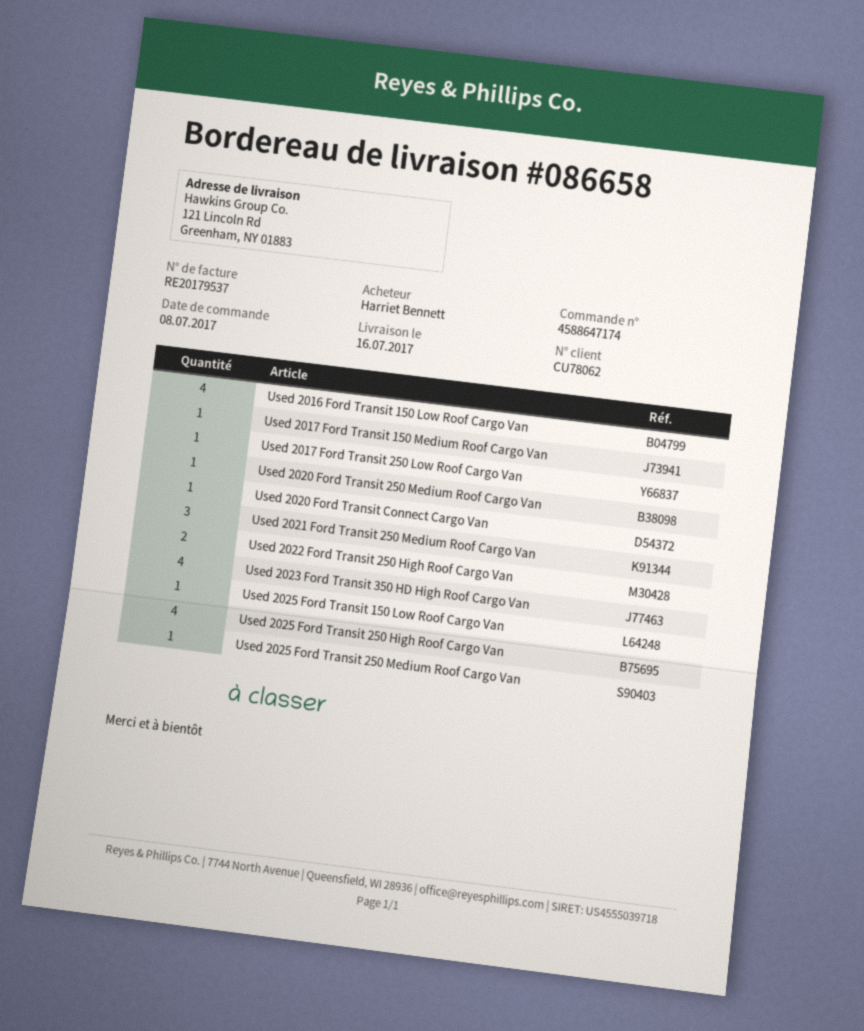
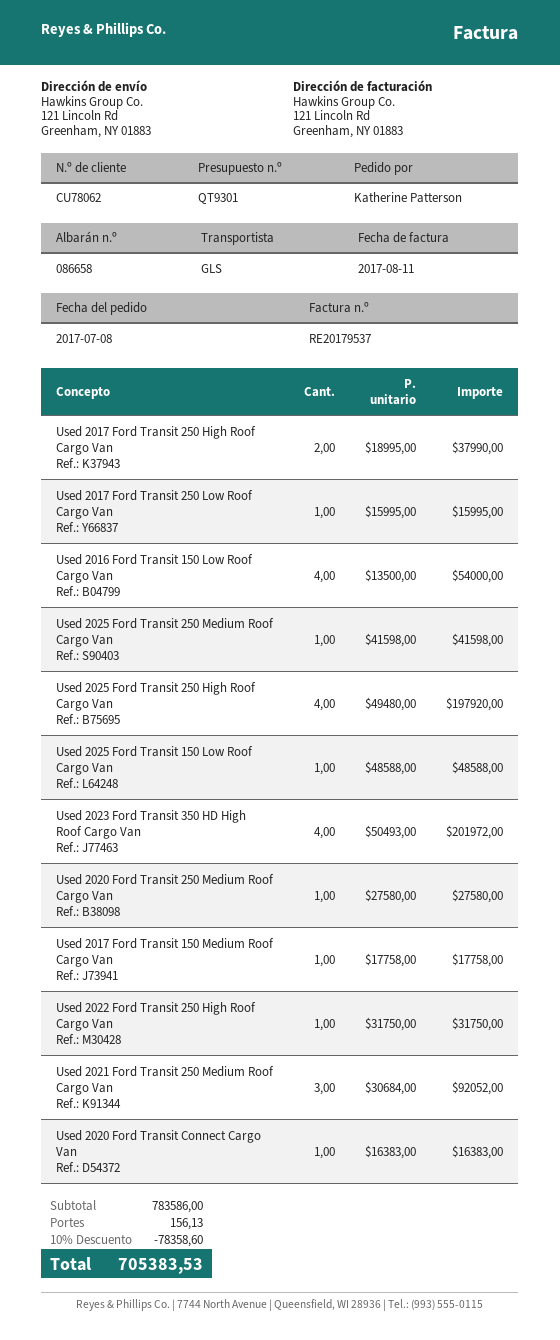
ordered by: Harriet Bennett -> Katherine Patterson
Used 2022 Ford Transit 250 High Roof Cargo Van: 2 -> 1
Used 2017 Ford Transit 250 High Roof Cargo Van: none -> 2

